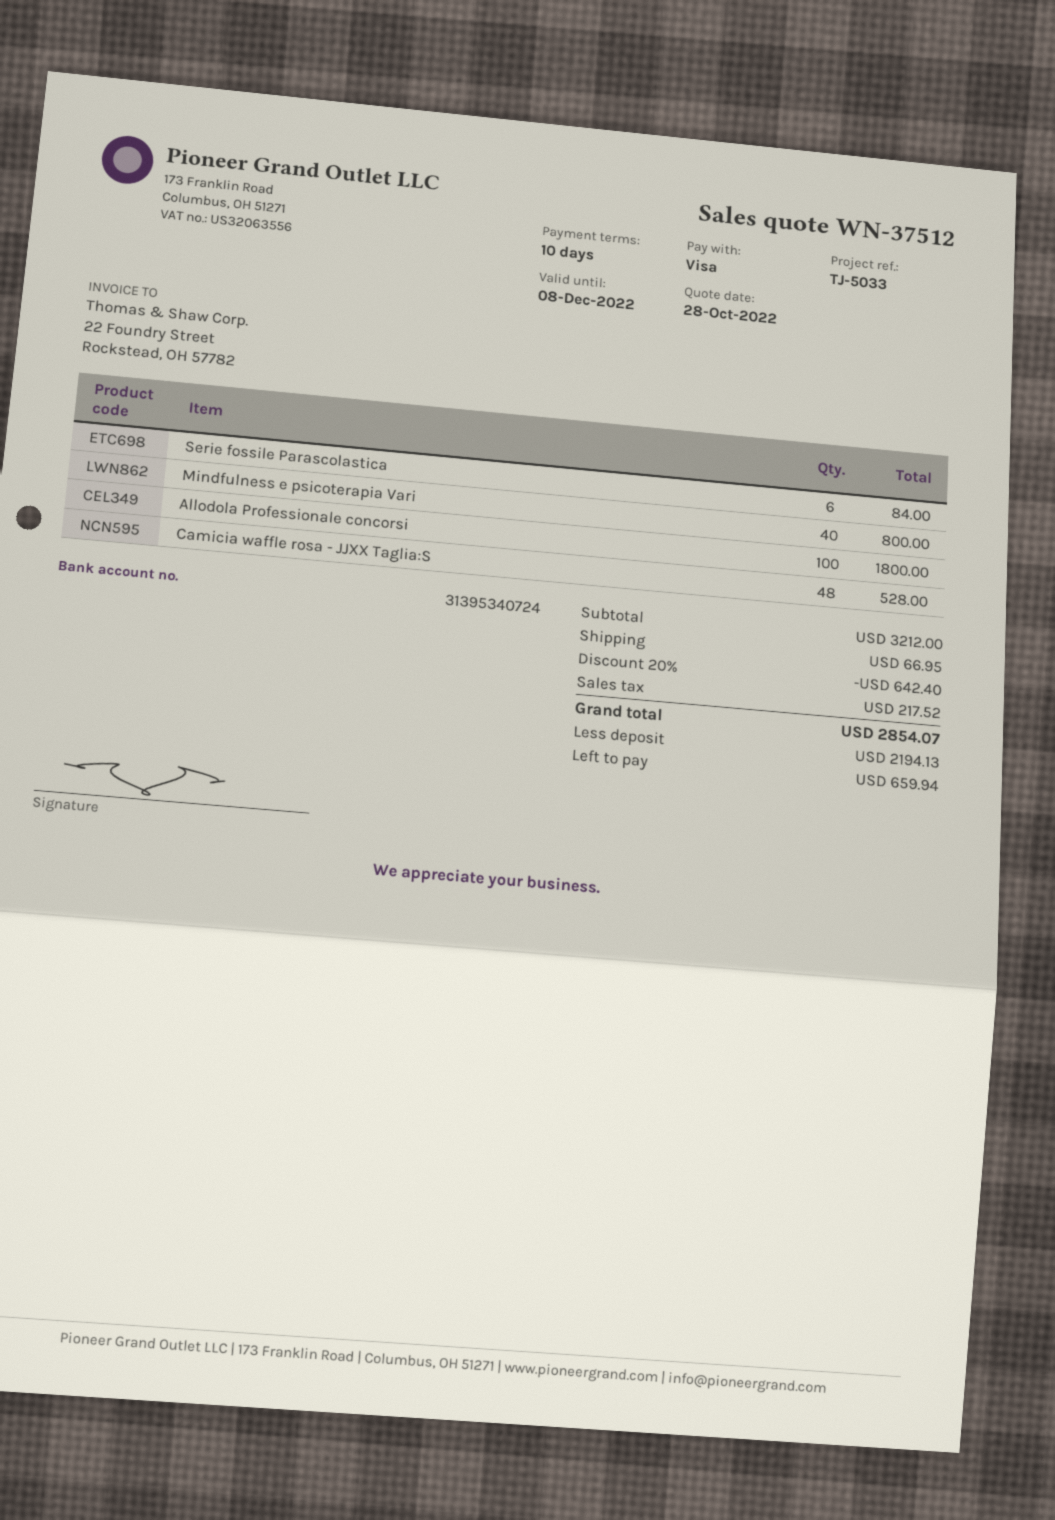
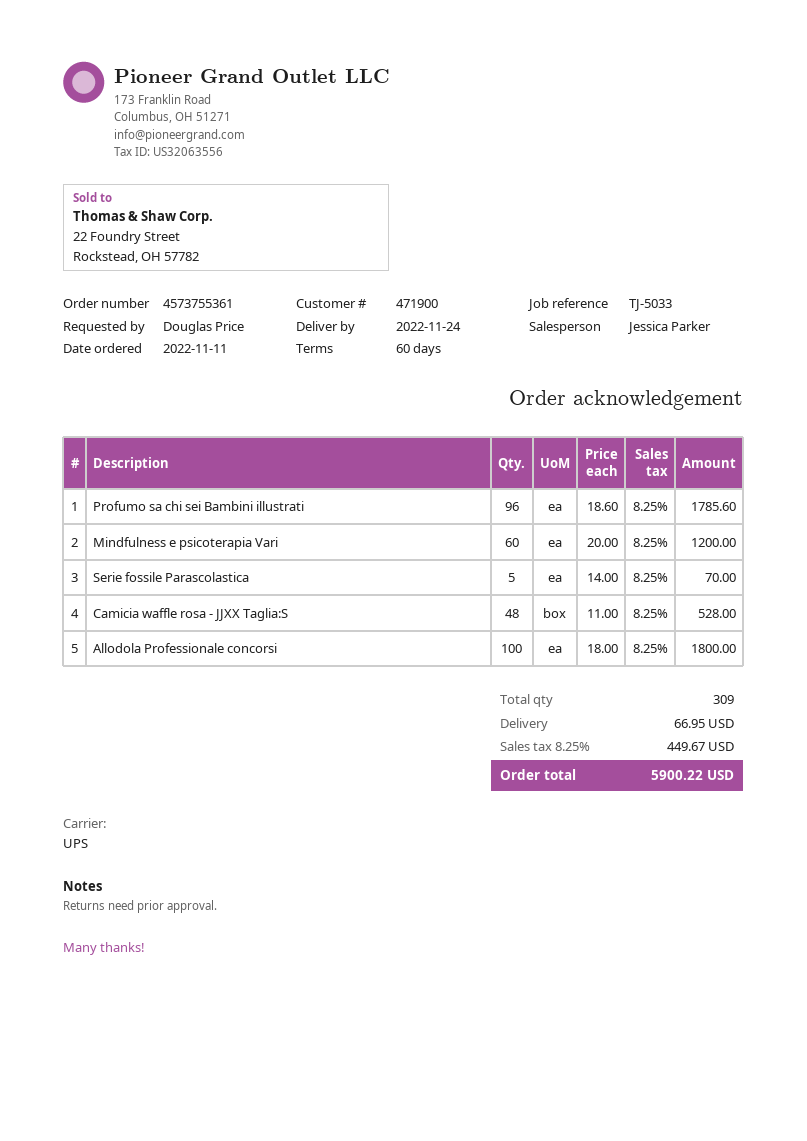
payment terms: 10 days -> 60 days
Serie fossile Parascolastica: 6 for 84.00 -> 5 for 70.00
Mindfulness e psicoterapia Vari: 40 for 800.00 -> 60 for 1200.00
Profumo sa chi sei Bambini illustrati: none -> 96 for 1785.60
discount: 20% = 642.40 -> none
tax: 217.52 -> 449.67
total: 2854.07 -> 5900.22

